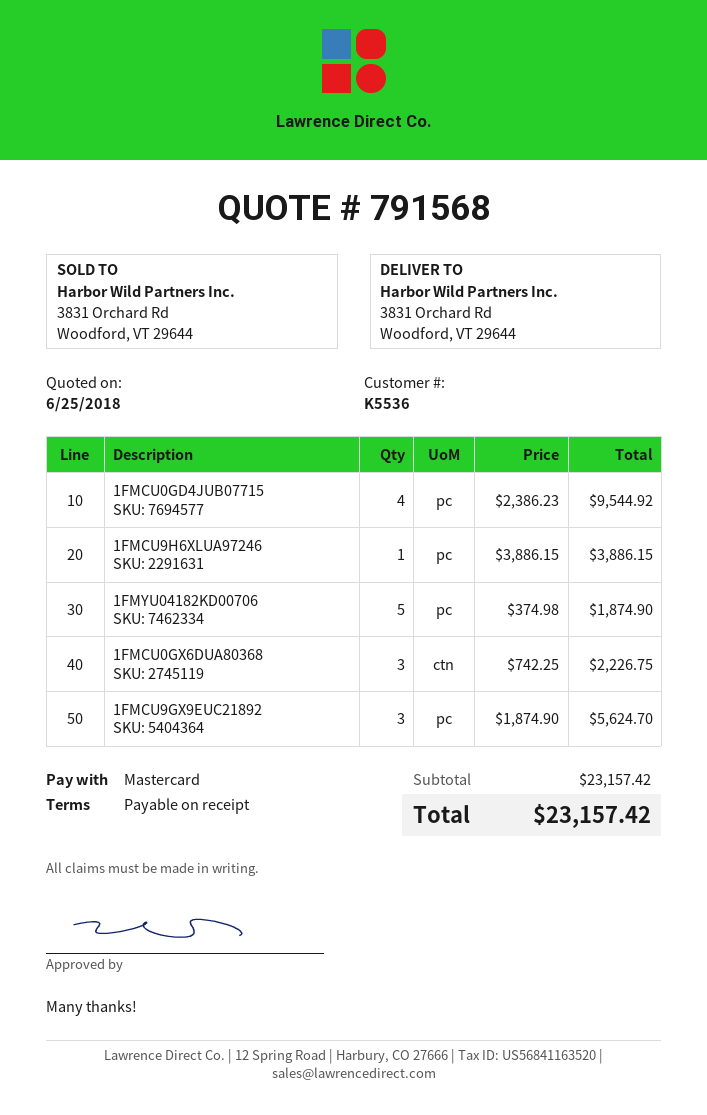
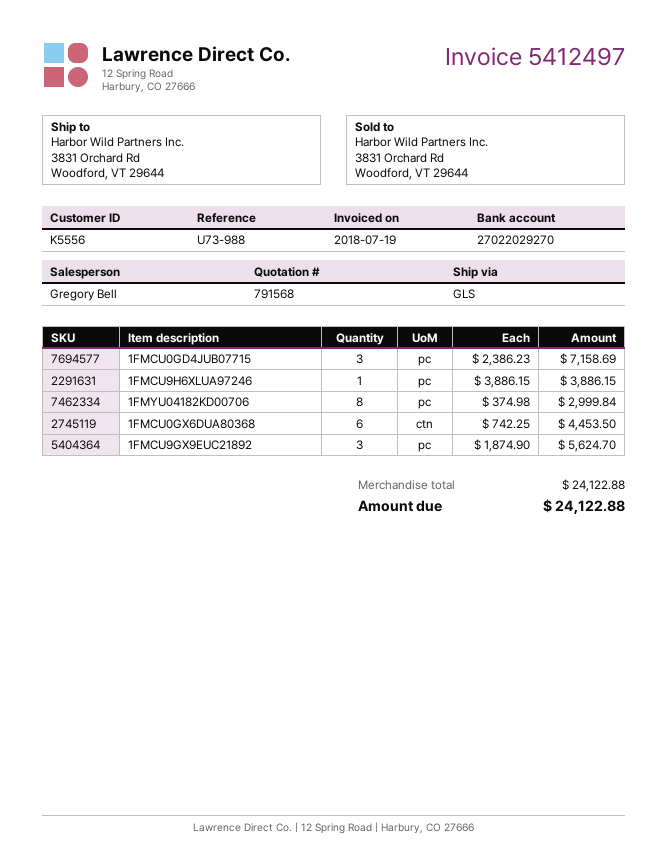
customer number: K5536 -> K5556
1FMCU0GD4JUB07715: 4 x 2386.23 = 9544.92 -> 3 x 2386.23 = 7158.69
1FMYU04182KD00706: 5 x 374.98 = 1874.90 -> 8 x 374.98 = 2999.84
1FMCU0GX6DUA80368: 3 x 742.25 = 2226.75 -> 6 x 742.25 = 4453.50
subtotal: 23157.42 -> 24122.88
total: 23157.42 -> 24122.88

